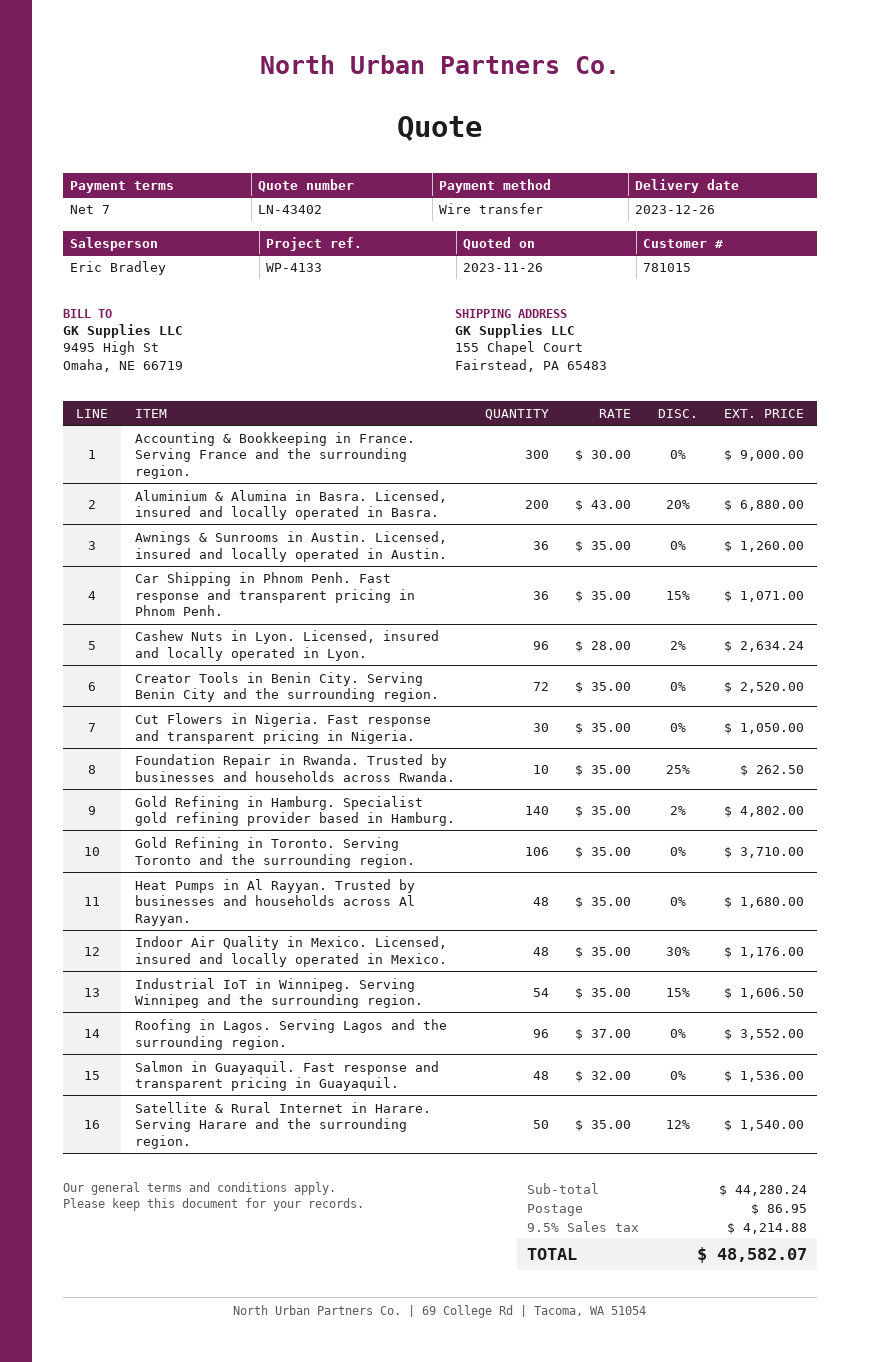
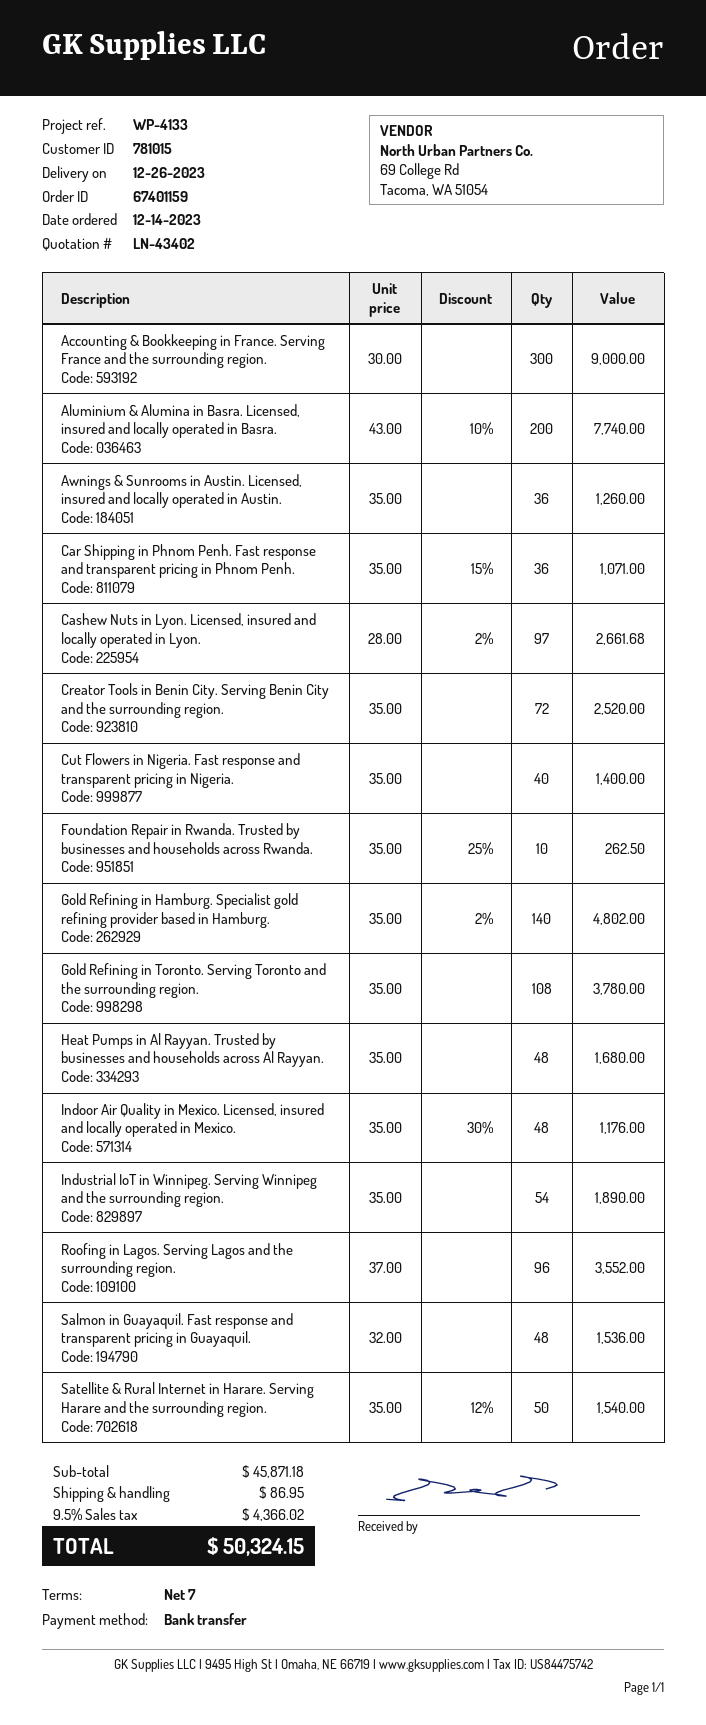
Aluminium & Alumina in Basra. Licensed, insured and locally operated in Basra.: 200 x 43.00 - 20% = 6880.00 -> 200 x 43.00 - 10% = 7740.00
Cashew Nuts in Lyon. Licensed, insured and locally operated in Lyon.: 96 x 28.00 - 2% = 2634.24 -> 97 x 28.00 - 2% = 2661.68
Cut Flowers in Nigeria. Fast response and transparent pricing in Nigeria.: 30 x 35.00 = 1050.00 -> 40 x 35.00 = 1400.00
Gold Refining in Toronto. Serving Toronto and the surrounding region.: 106 x 35.00 = 3710.00 -> 108 x 35.00 = 3780.00
Industrial IoT in Winnipeg. Serving Winnipeg and the surrounding region.: 54 x 35.00 - 15% = 1606.50 -> 54 x 35.00 = 1890.00
subtotal: 44280.24 -> 45871.18
tax: 9.5% = 4214.88 -> 9.5% = 4366.02
total: 48582.07 -> 50324.15

